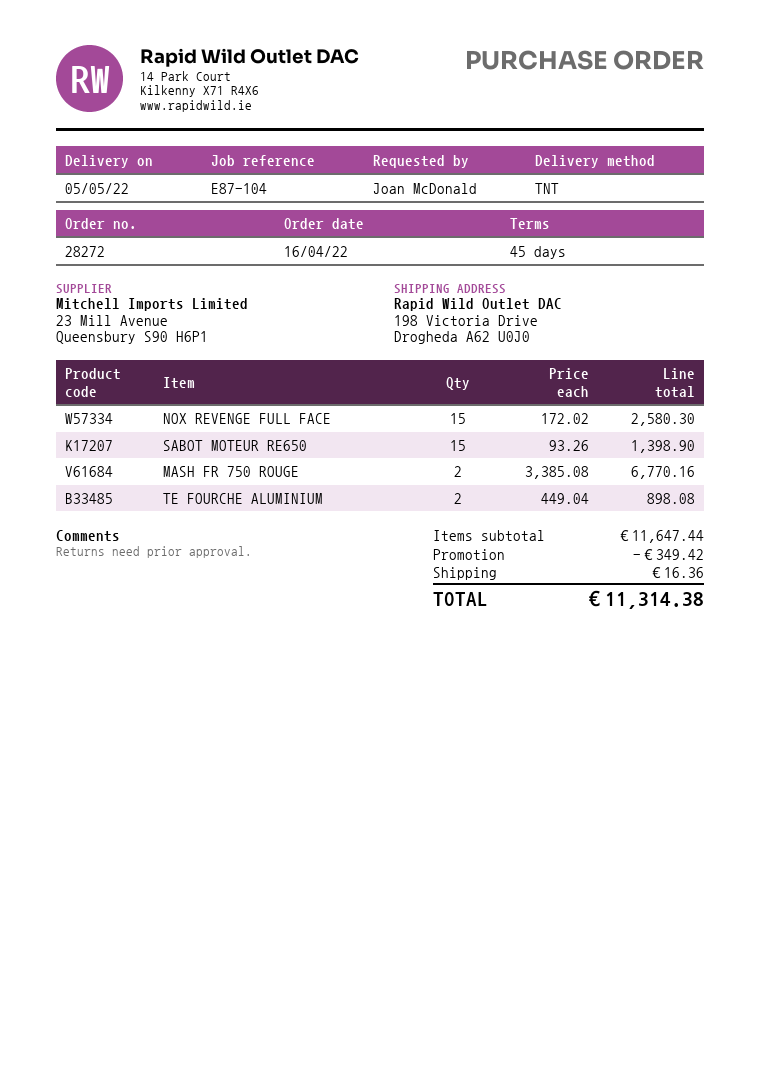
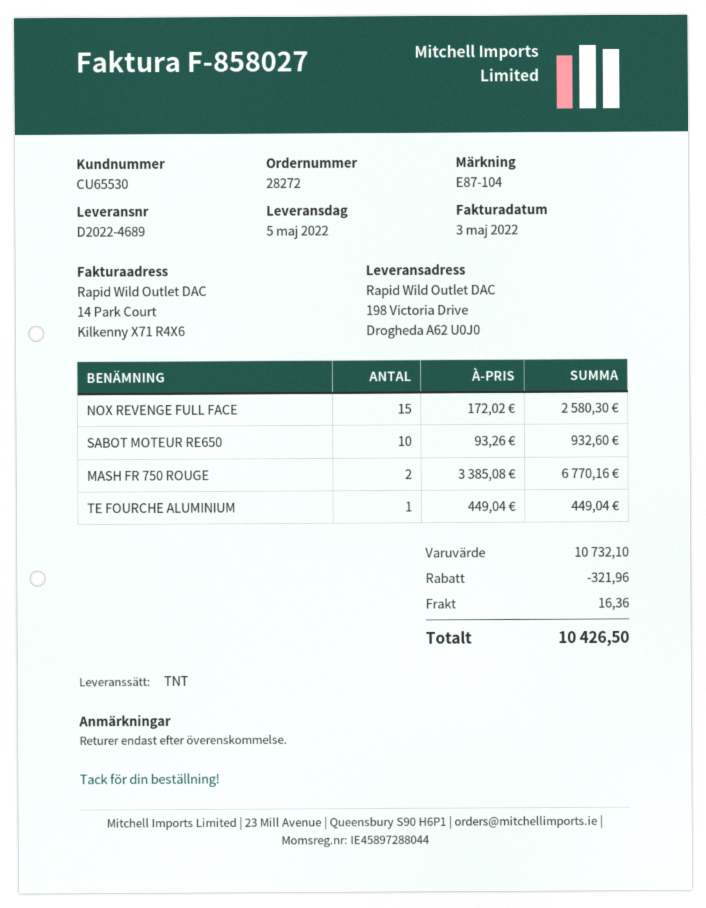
SABOT MOTEUR RE650: 15 x 93.26 = 1398.90 -> 10 x 93.26 = 932.60
TE FOURCHE ALUMINIUM: 2 x 449.04 = 898.08 -> 1 x 449.04 = 449.04
subtotal: 11647.44 -> 10732.10
discount: 349.42 -> 321.96
total: 11314.38 -> 10426.50

